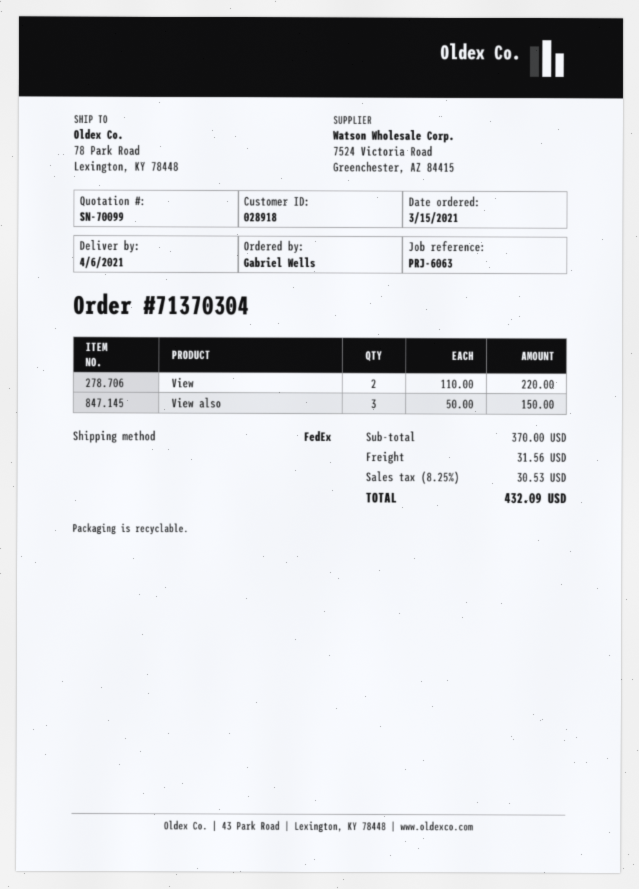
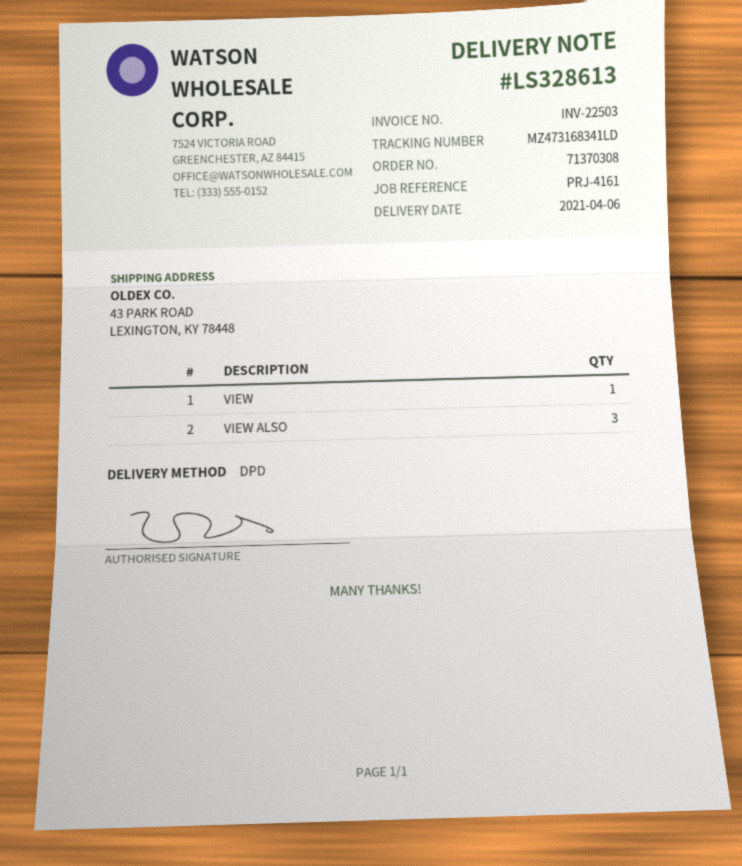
order number: 71370304 -> 71370308
reference: PRJ-6063 -> PRJ-4161
shipping method: FedEx -> DPD
ship to: 78 Park Road, Lexington, KY 78448 -> 43 PARK ROAD, LEXINGTON, KY 78448
View: 2 -> 1

